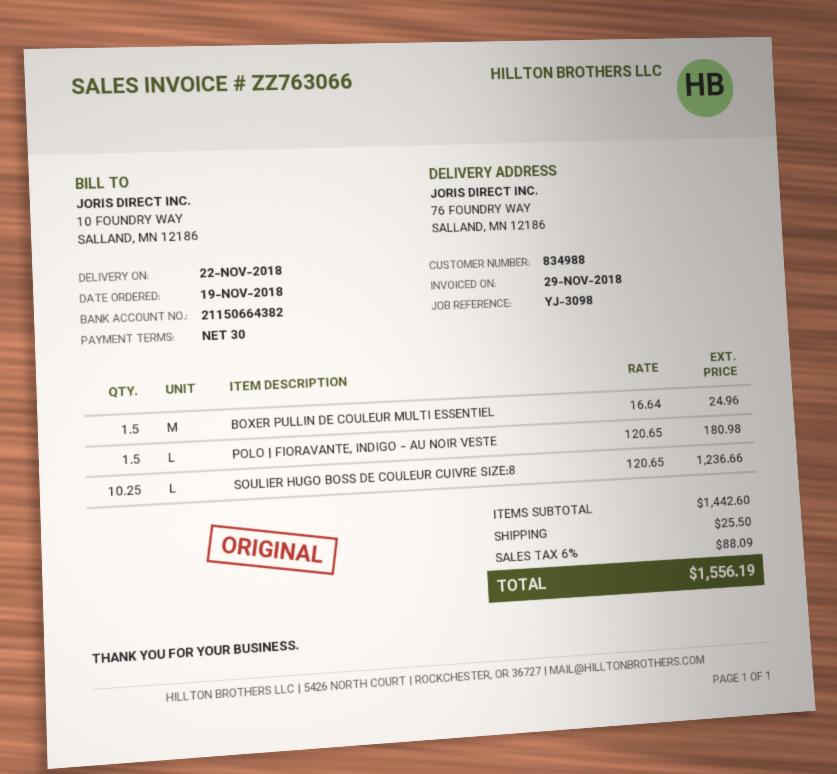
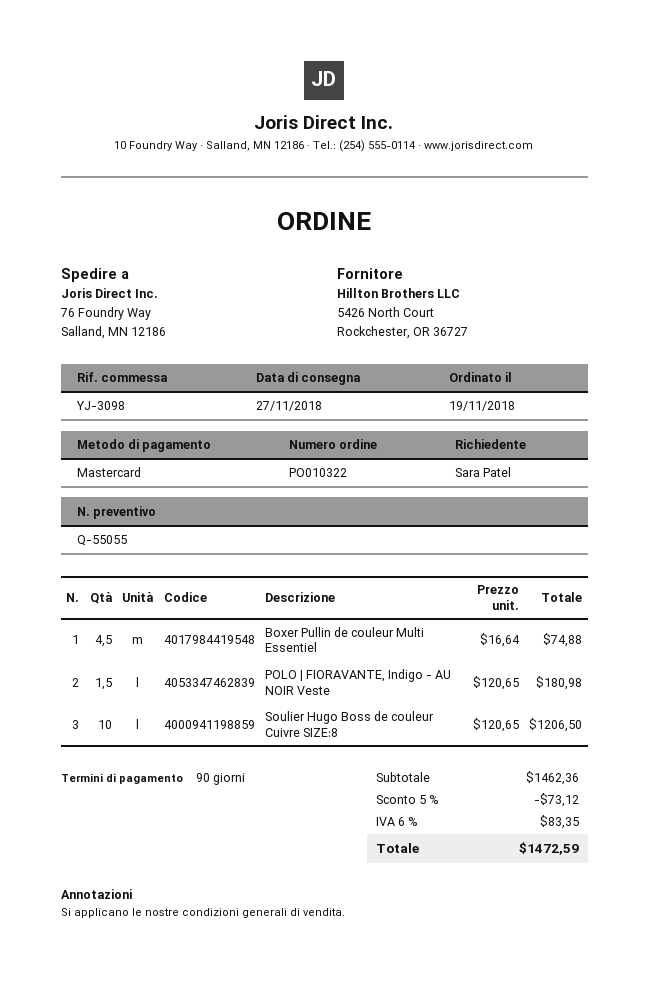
delivery date: 2018-11-22 -> 2018-11-27
payment terms: 30 days -> 90 days
BOXER PULLIN DE COULEUR MULTI ESSENTIEL: 1.5 x 16.64 = 24.96 -> 4.5 x 16.64 = 74.88
SOULIER HUGO BOSS DE COULEUR CUIVRE SIZE:8: 10.25 x 120.65 = 1236.66 -> 10 x 120.65 = 1206.50
subtotal: 1442.60 -> 1462.36
discount: none -> 5% = 73.12
shipping: 25.50 -> none
tax: 6% = 88.09 -> 6% = 83.35
total: 1556.19 -> 1472.59

